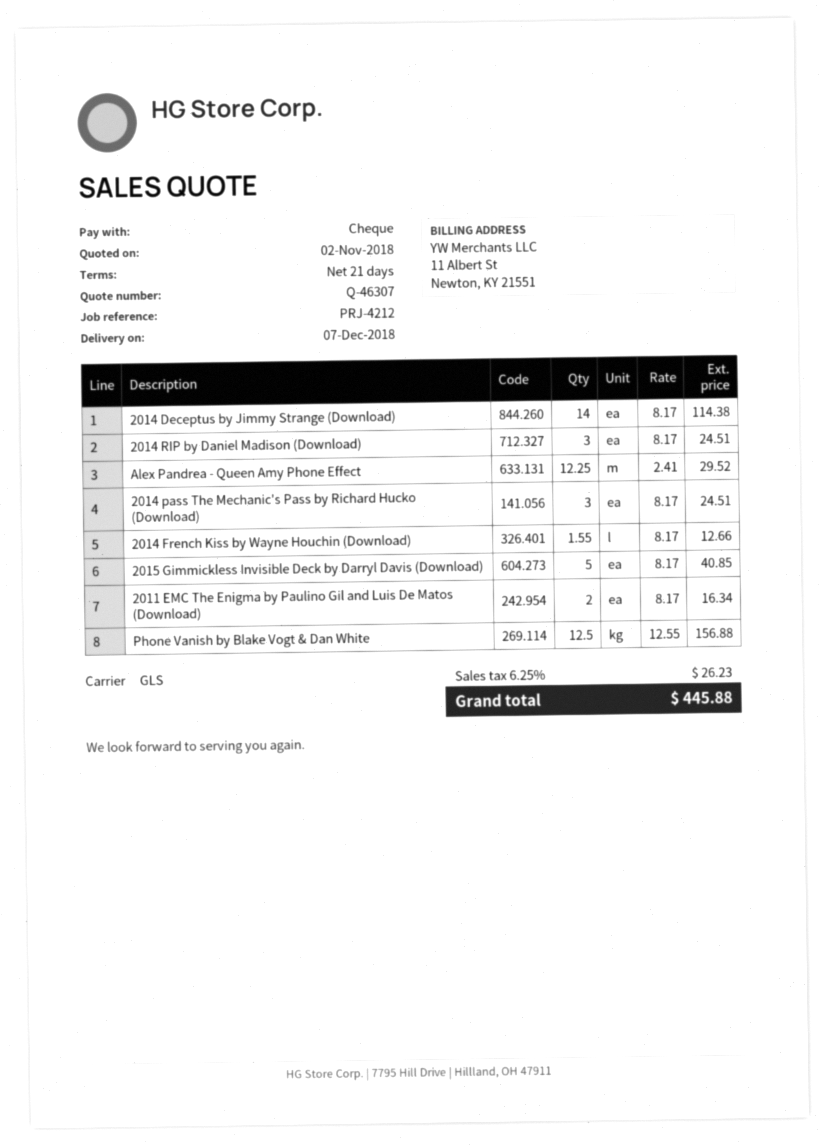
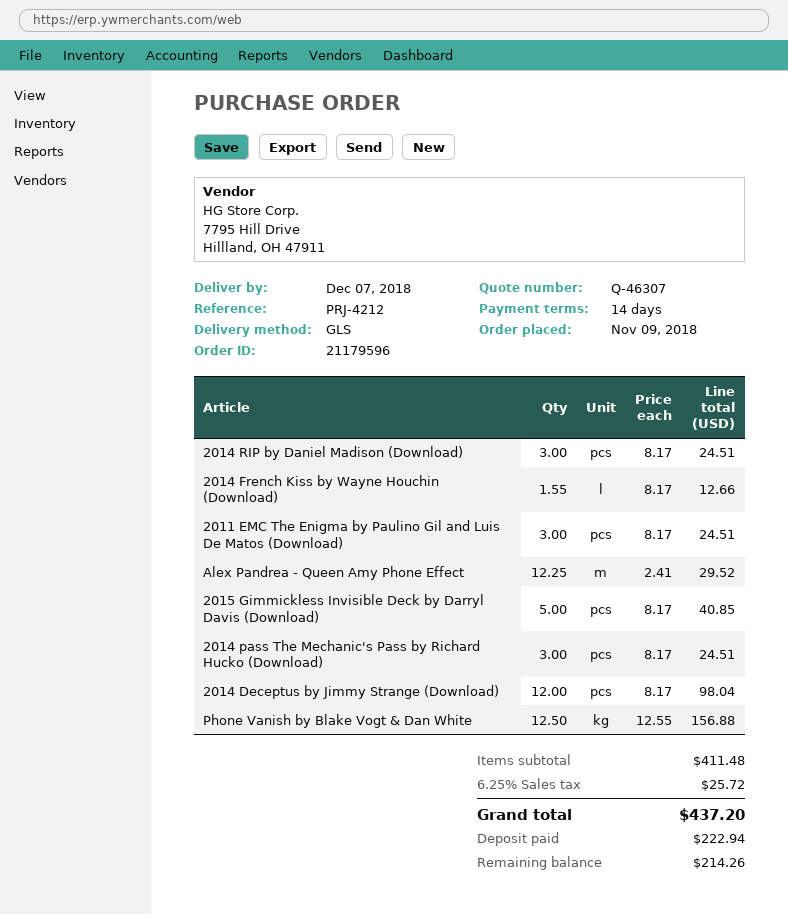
payment terms: 21 days -> 14 days
2014 Deceptus by Jimmy Strange (Download): 14 x 8.17 = 114.38 -> 12 x 8.17 = 98.04
2011 EMC The Enigma by Paulino Gil and Luis De Matos (Download): 2 x 8.17 = 16.34 -> 3 x 8.17 = 24.51
tax: 6.25% = 26.23 -> 6.25% = 25.72
total: 445.88 -> 437.20

